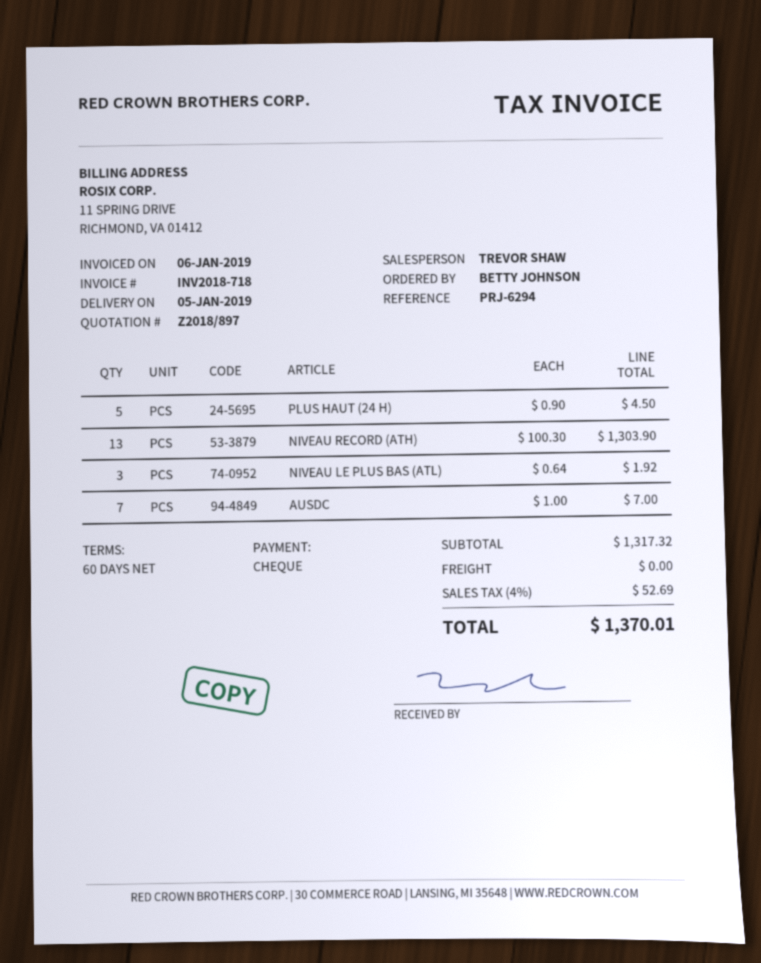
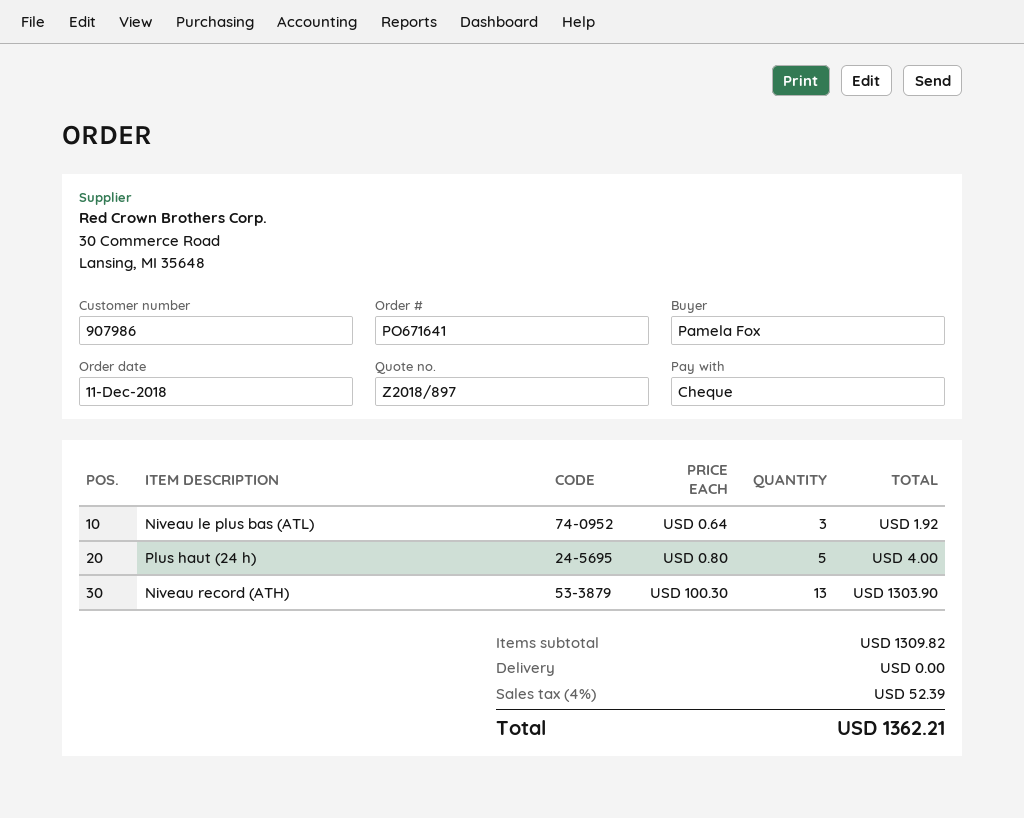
ordered by: BETTY JOHNSON -> Pamela Fox
PLUS HAUT (24 H): 5 x 0.90 = 4.50 -> 5 x 0.80 = 4.00
AUSDC: 7 x 1.00 = 7.00 -> none
subtotal: 1317.32 -> 1309.82
tax: 4% = 52.69 -> 4% = 52.39
total: 1370.01 -> 1362.21

